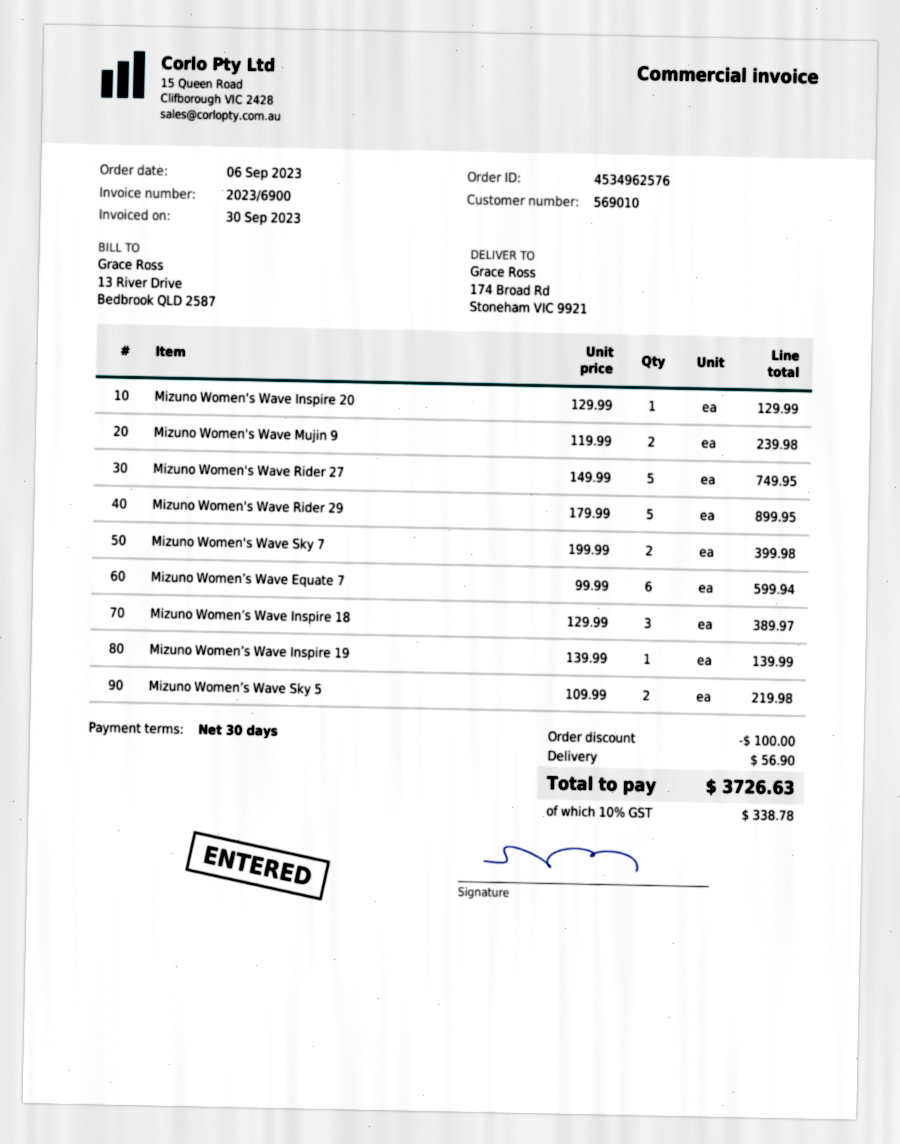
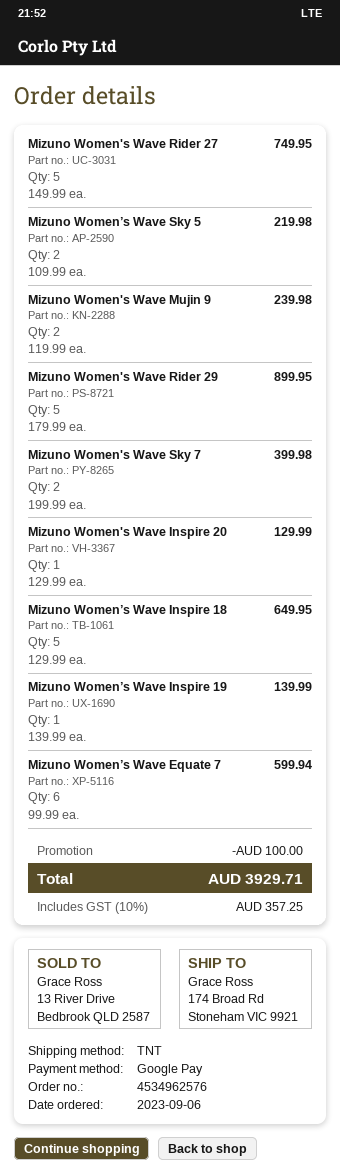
Mizuno Women’s Wave Inspire 18: 3 x 129.99 = 389.97 -> 5 x 129.99 = 649.95
shipping: 56.90 -> none
tax: 10% = 338.78 -> 10% = 357.25
total: 3726.63 -> 3929.71

